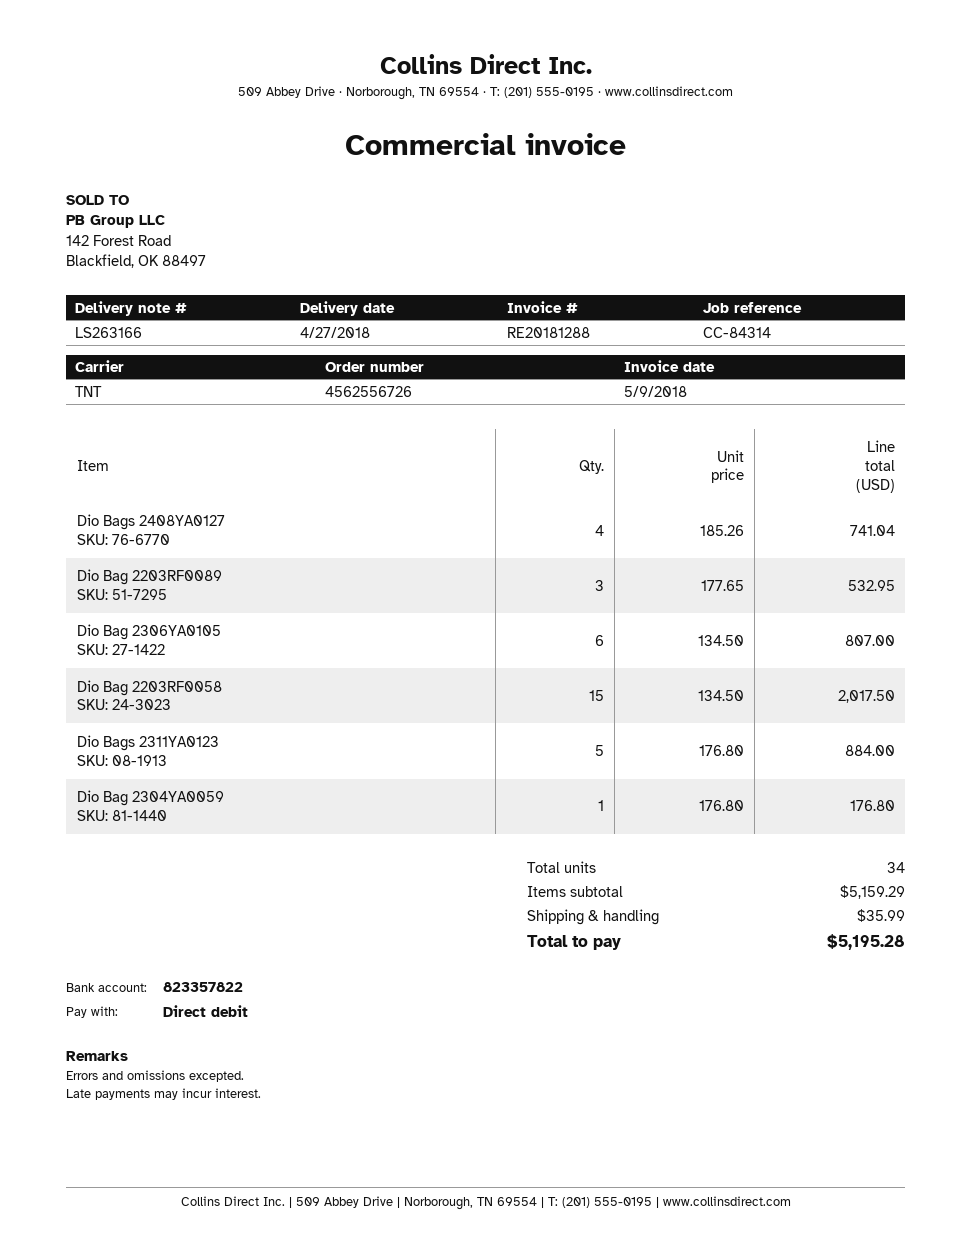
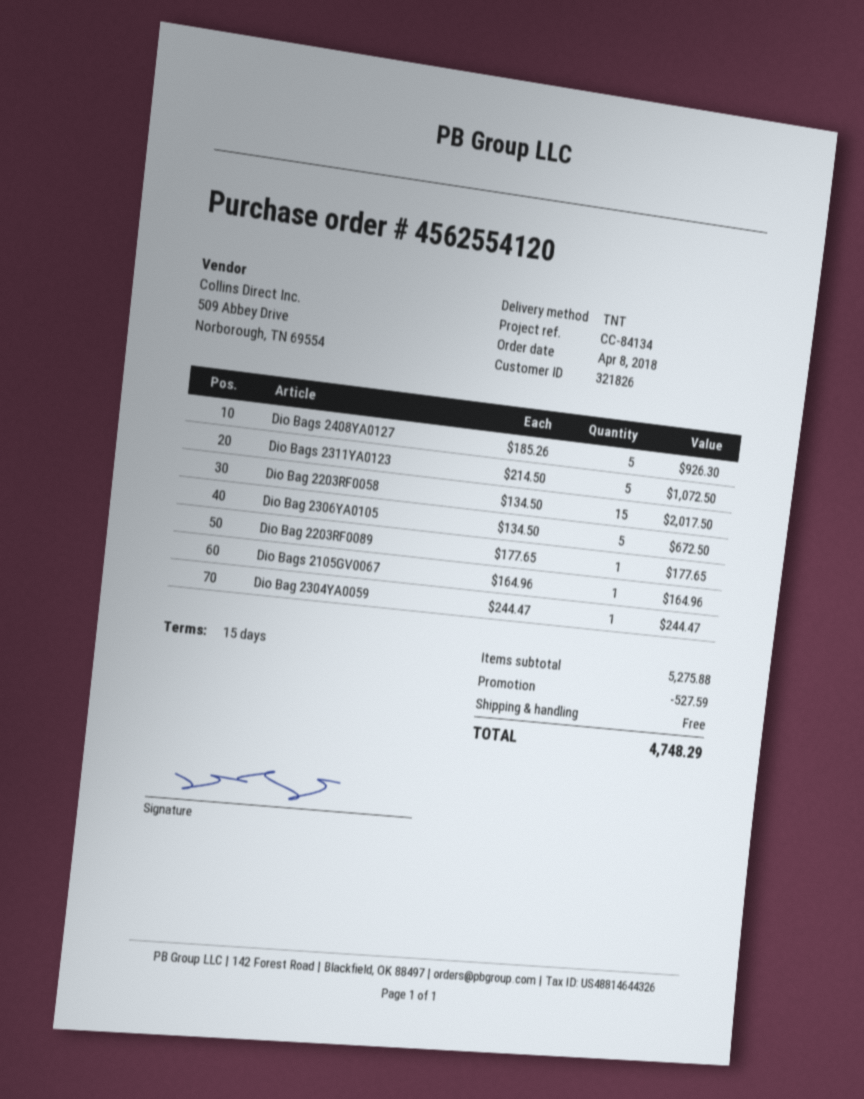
order number: 4562556726 -> 4562554120
reference: CC-84314 -> CC-84134
Dio Bags 2408YA0127: 4 x 185.26 = 741.04 -> 5 x 185.26 = 926.30
Dio Bag 2203RF0089: 3 x 177.65 = 532.95 -> 1 x 177.65 = 177.65
Dio Bag 2306YA0105: 6 x 134.50 = 807.00 -> 5 x 134.50 = 672.50
Dio Bags 2311YA0123: 5 x 176.80 = 884.00 -> 5 x 214.50 = 1072.50
Dio Bag 2304YA0059: 1 x 176.80 = 176.80 -> 1 x 244.47 = 244.47
Dio Bags 2105GV0067: none -> 1 x 164.96 = 164.96
subtotal: 5159.29 -> 5275.88
discount: none -> 527.59
shipping: 35.99 -> 0.00
total: 5195.28 -> 4748.29

